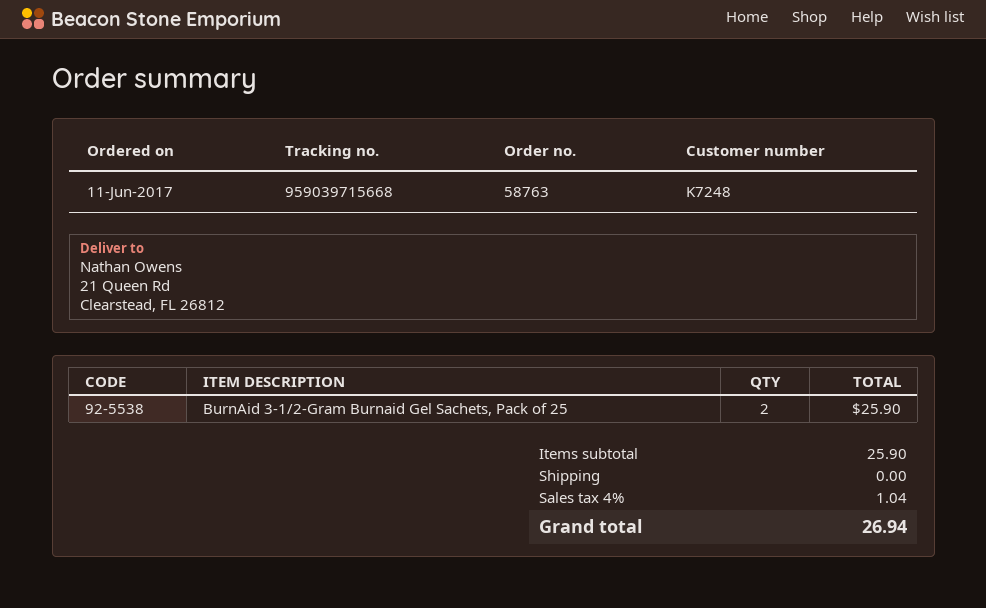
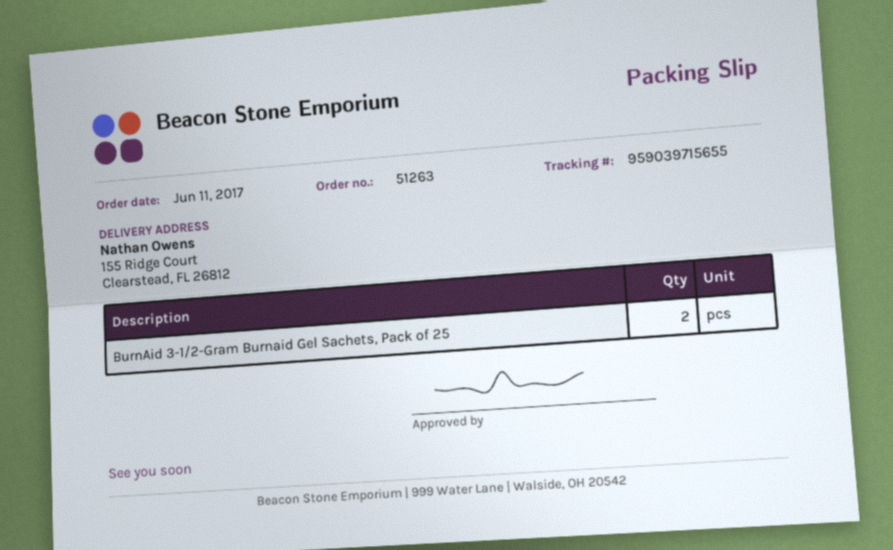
order number: 58763 -> 51263
tracking number: 959039715668 -> 959039715655
ship to: 21 Queen Rd, Clearstead, FL 26812 -> 155 Ridge Court, Clearstead, FL 26812

